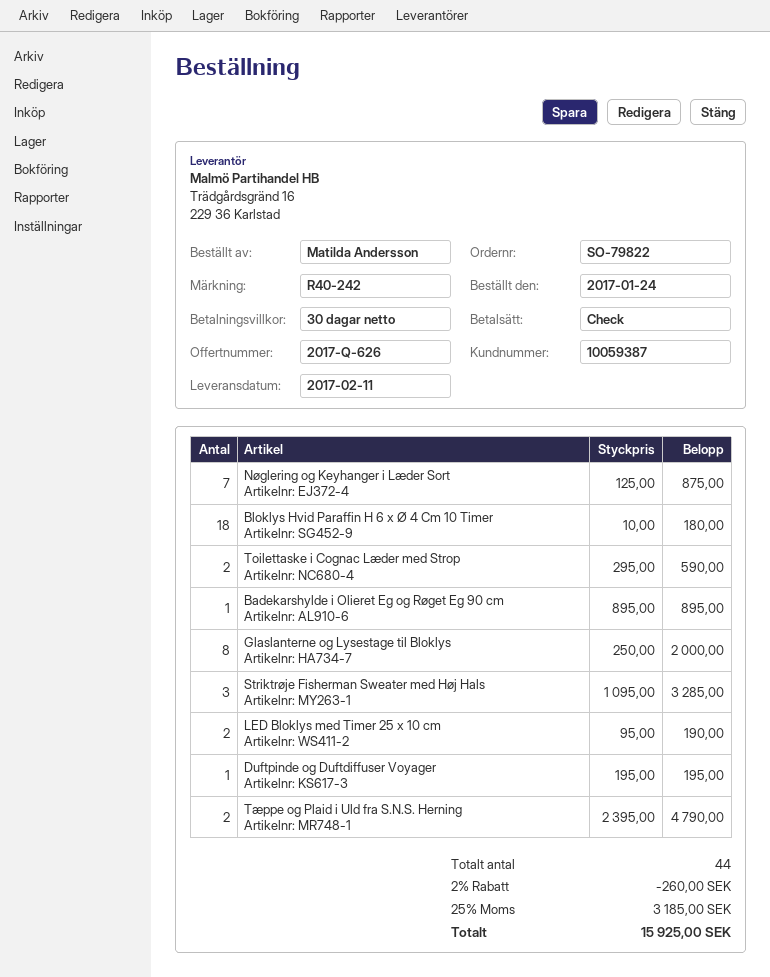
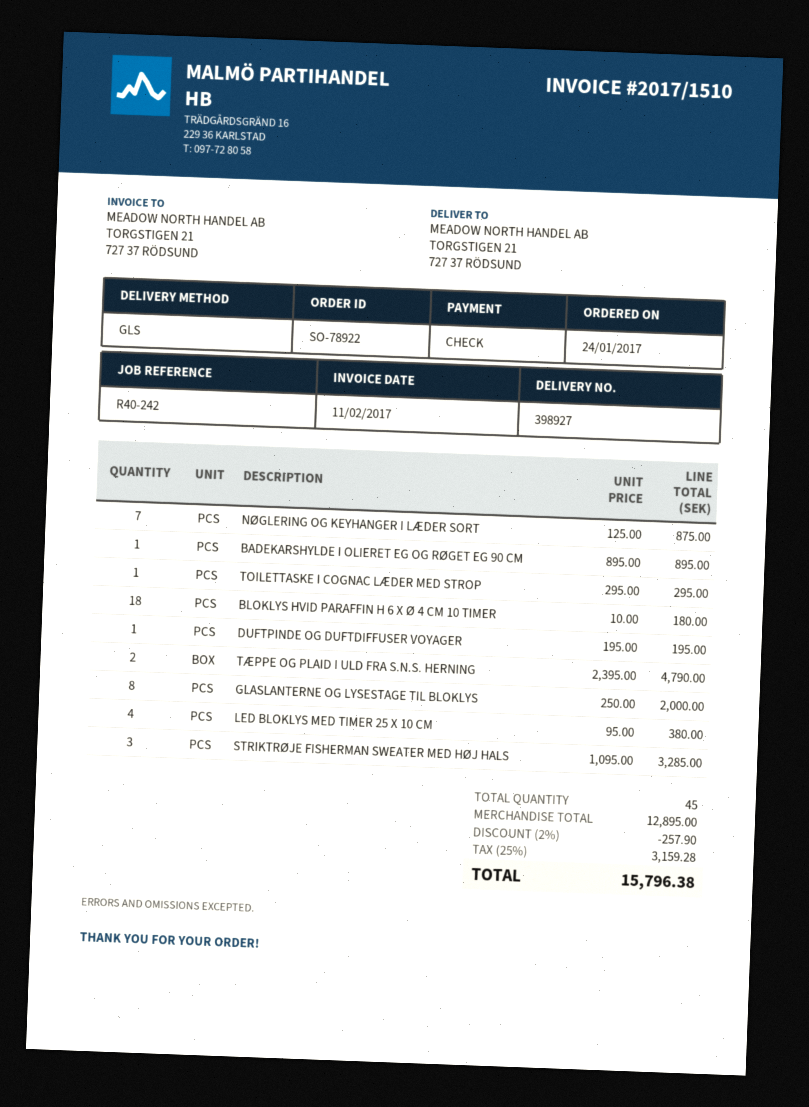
order number: SO-79822 -> SO-78922
Toilettaske i Cognac Læder med Strop: 2 x 295.00 = 590.00 -> 1 x 295.00 = 295.00
LED Bloklys med Timer 25 x 10 cm: 2 x 95.00 = 190.00 -> 4 x 95.00 = 380.00
total quantity: 44 -> 45
discount: 2% = 260.00 -> 2% = 257.90
tax: 25% = 3185.00 -> 25% = 3159.28
total: 15925.00 -> 15796.38

